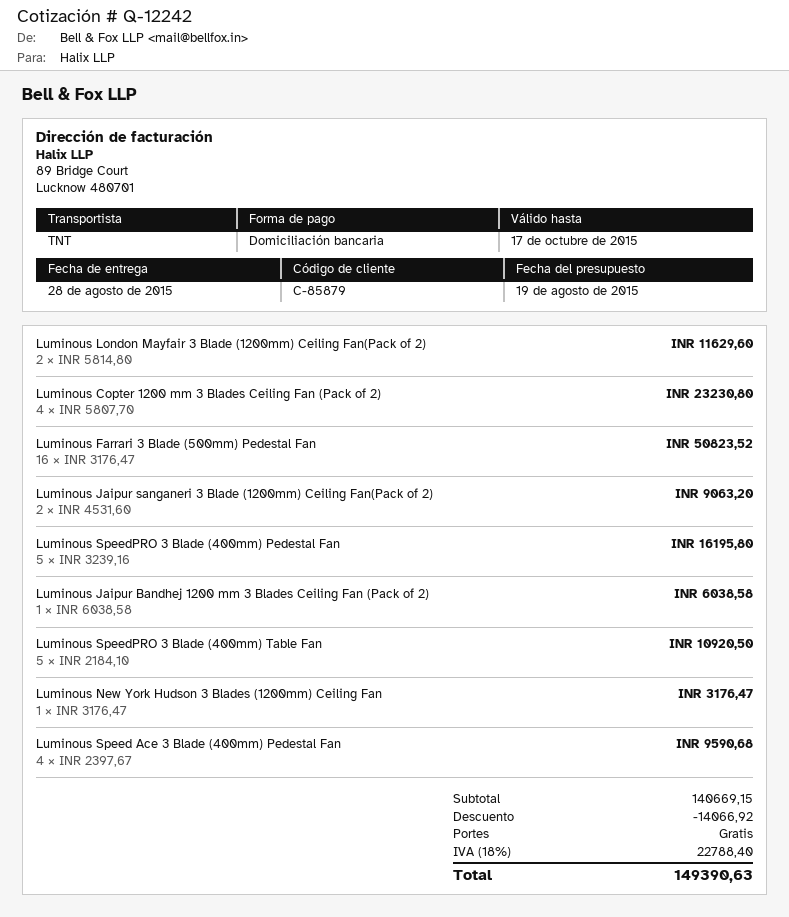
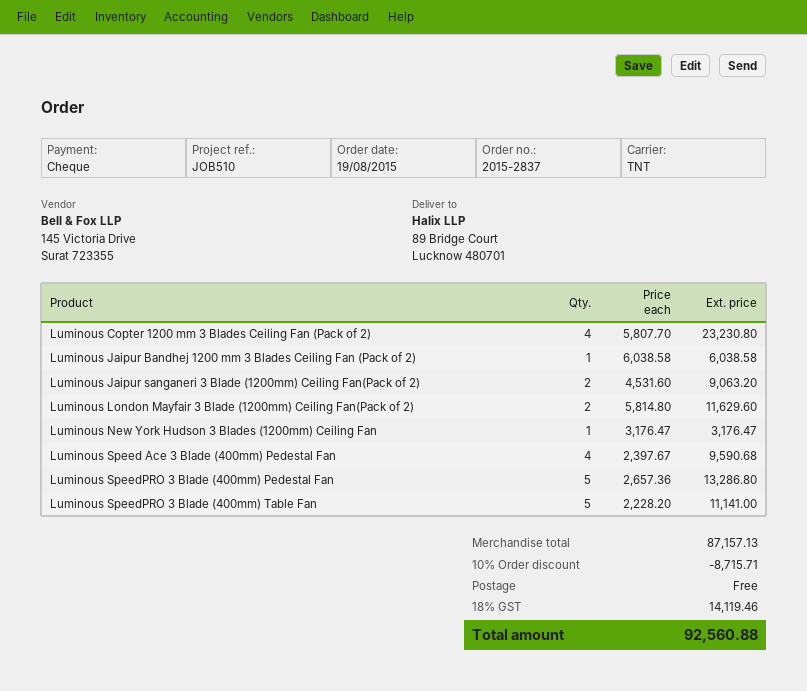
payment method: direct debit -> cheque
Luminous Farrari 3 Blade (500mm) Pedestal Fan: 16 x 3176.47 = 50823.52 -> none
Luminous SpeedPRO 3 Blade (400mm) Pedestal Fan: 5 x 3239.16 = 16195.80 -> 5 x 2657.36 = 13286.80
Luminous SpeedPRO 3 Blade (400mm) Table Fan: 5 x 2184.10 = 10920.50 -> 5 x 2228.20 = 11141.00
subtotal: 140669.15 -> 87157.13
discount: 14066.92 -> 8715.71
tax: 18% = 22788.40 -> 18% = 14119.46
total: 149390.63 -> 92560.88

